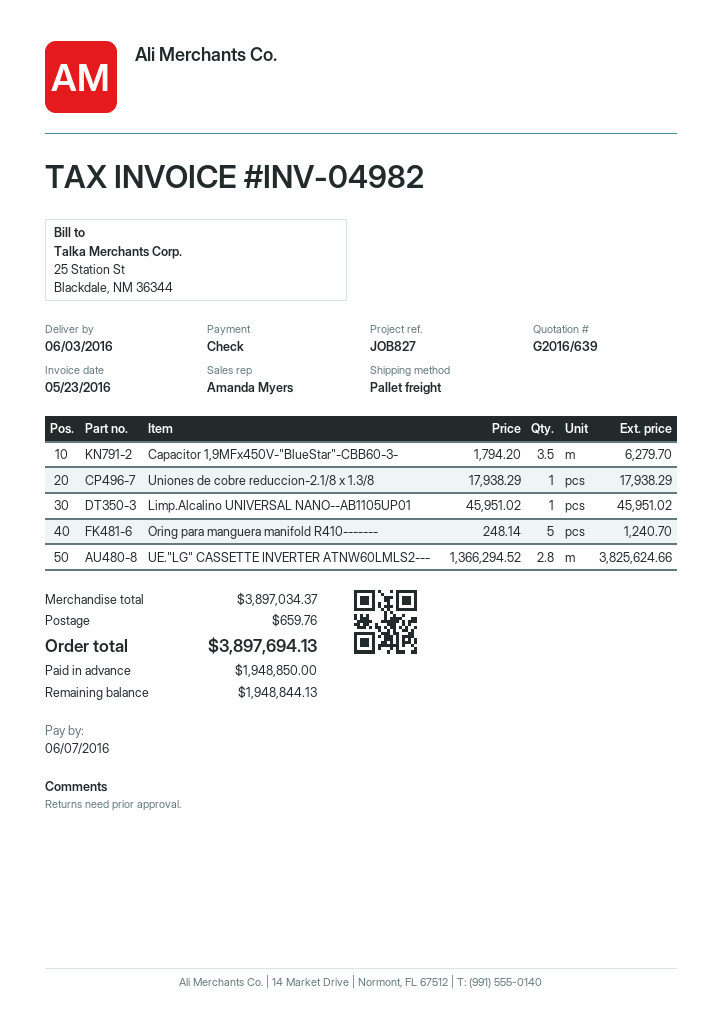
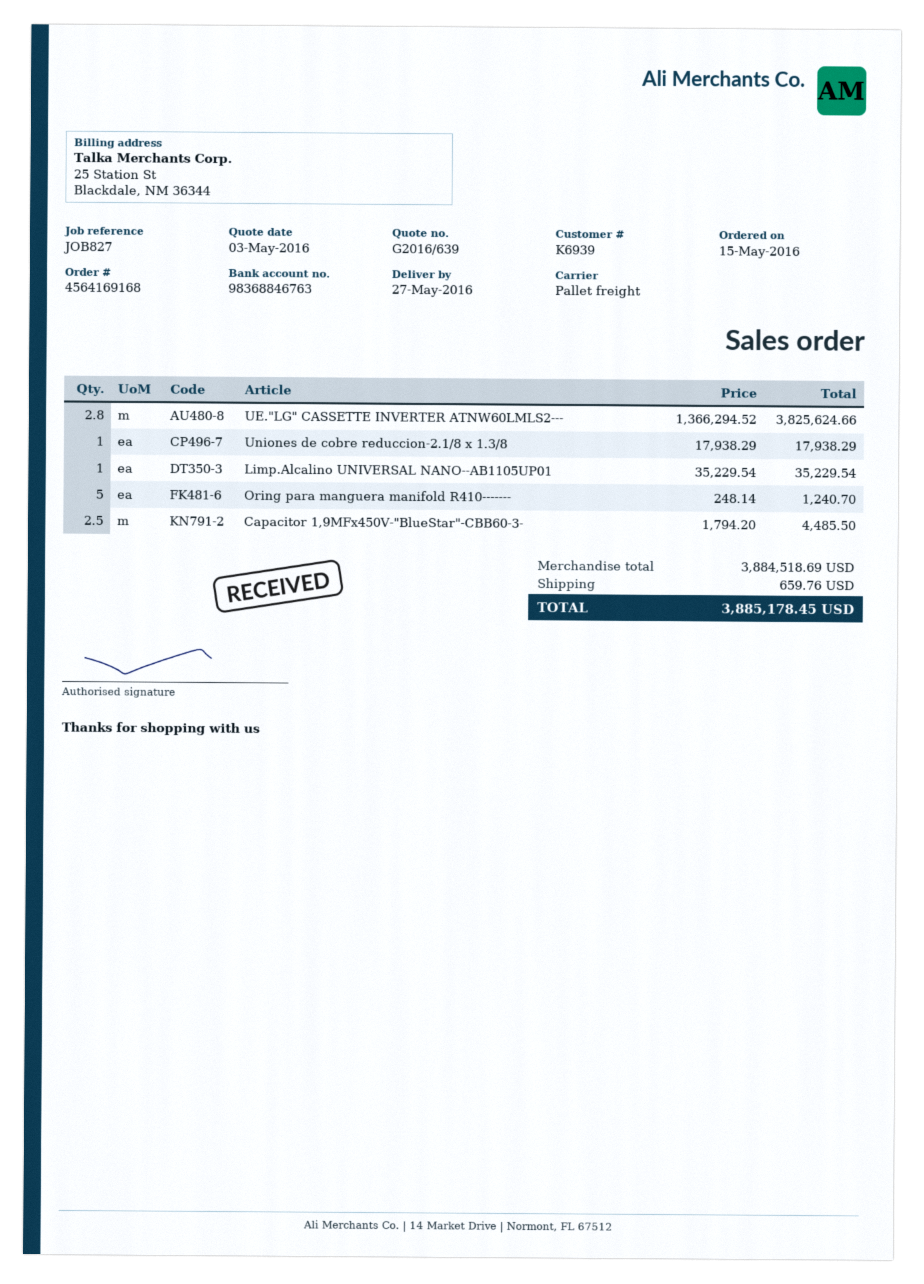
delivery date: 2016-06-03 -> 2016-05-27
Capacitor 1,9MFx450V-"BlueStar"-CBB60-3-: 3.5 x 1794.20 = 6279.70 -> 2.5 x 1794.20 = 4485.50
Limp.Alcalino UNIVERSAL NANO--AB1105UP01: 1 x 45951.02 = 45951.02 -> 1 x 35229.54 = 35229.54
subtotal: 3897034.37 -> 3884518.69
total: 3897694.13 -> 3885178.45

